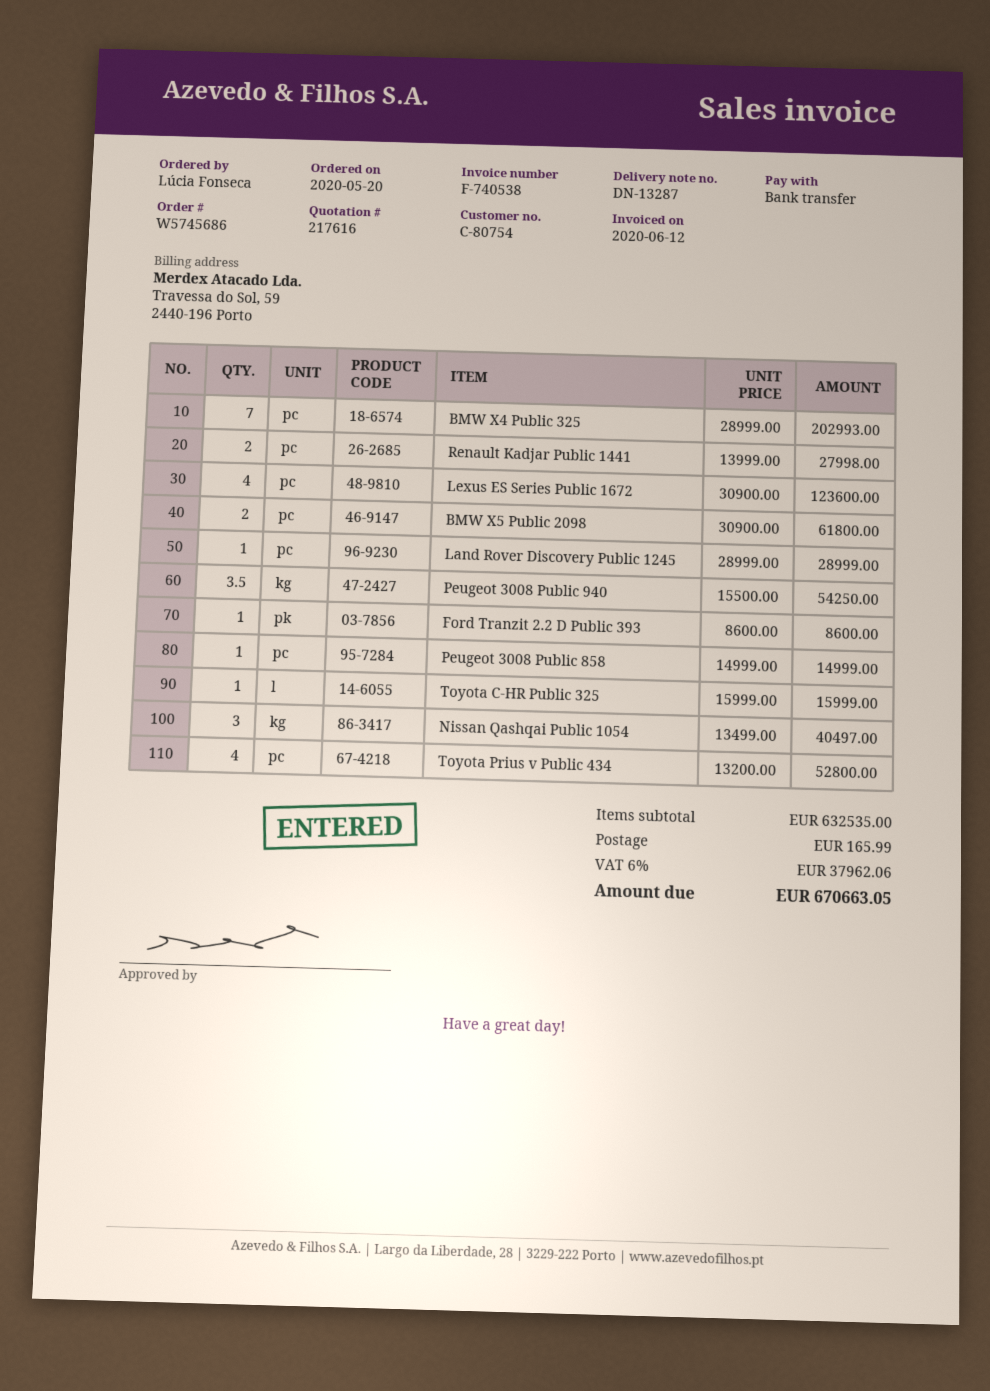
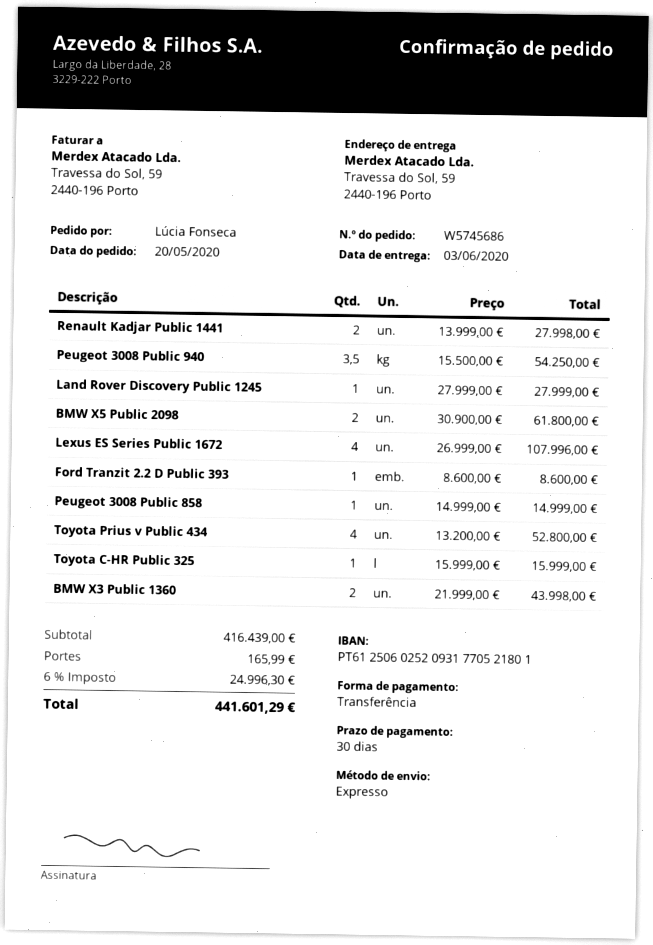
BMW X4 Public 325: 7 x 28999.00 = 202993.00 -> none
Lexus ES Series Public 1672: 4 x 30900.00 = 123600.00 -> 4 x 26999.00 = 107996.00
Land Rover Discovery Public 1245: 1 x 28999.00 = 28999.00 -> 1 x 27999.00 = 27999.00
Nissan Qashqai Public 1054: 3 x 13499.00 = 40497.00 -> none
BMW X3 Public 1360: none -> 2 x 21999.00 = 43998.00
subtotal: 632535.00 -> 416439.00
tax: 6% = 37962.06 -> 6% = 24996.30
total: 670663.05 -> 441601.29

